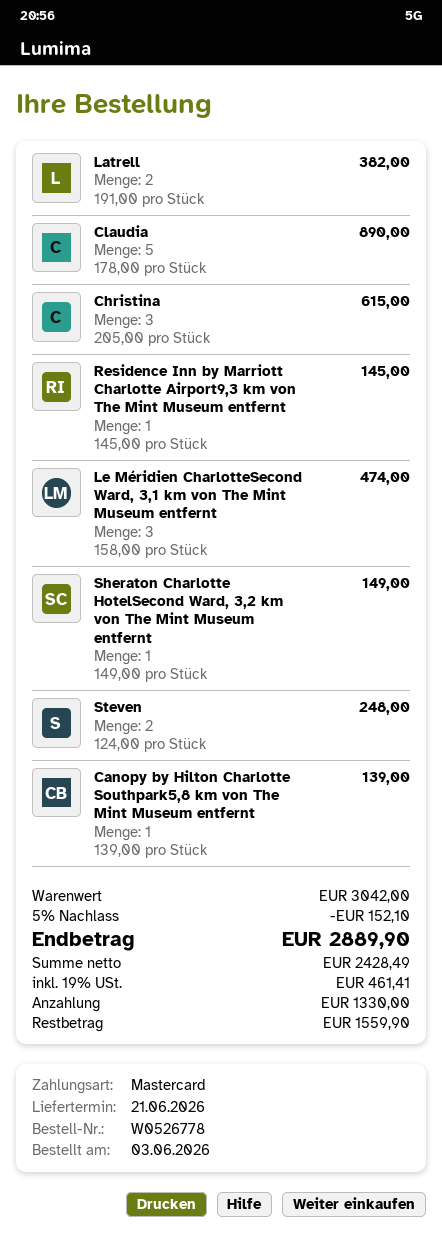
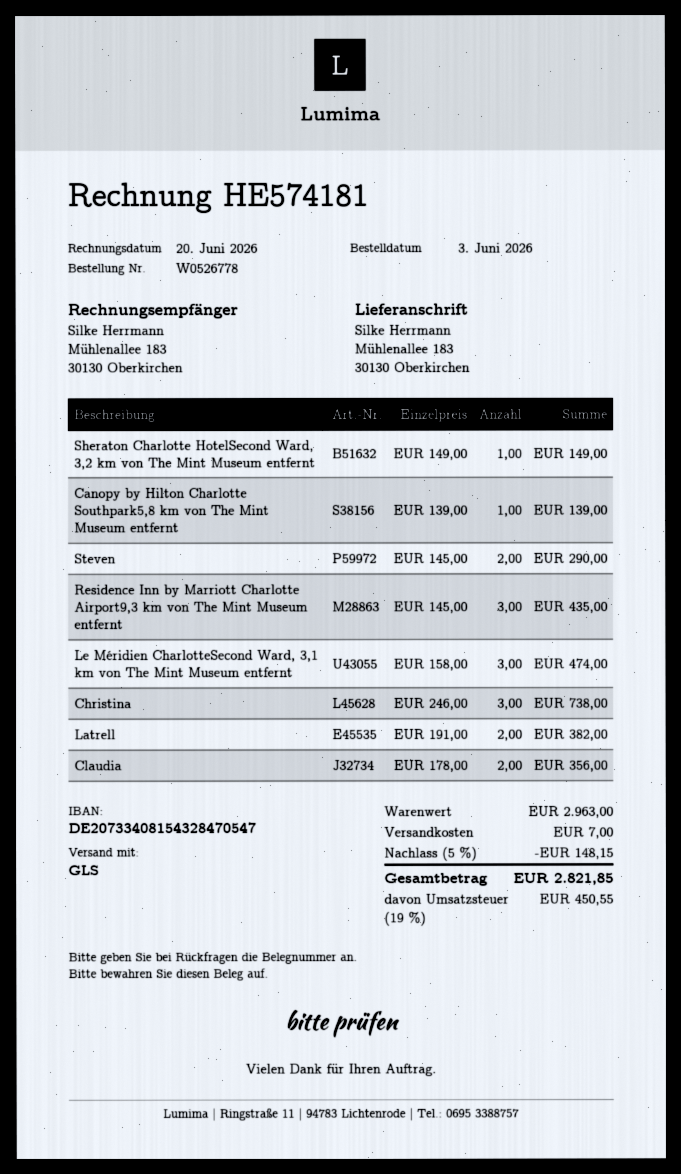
Claudia: 5 x 178.00 = 890.00 -> 2 x 178.00 = 356.00
Christina: 3 x 205.00 = 615.00 -> 3 x 246.00 = 738.00
Residence Inn by Marriott Charlotte Airport9,3 km von The Mint Museum entfernt: 1 x 145.00 = 145.00 -> 3 x 145.00 = 435.00
Steven: 2 x 124.00 = 248.00 -> 2 x 145.00 = 290.00
subtotal: 3042.00 -> 2963.00
discount: 5% = 152.10 -> 5% = 148.15
shipping: none -> 7.00
tax: 19% = 461.41 -> 19% = 450.55
total: 2889.90 -> 2821.85

